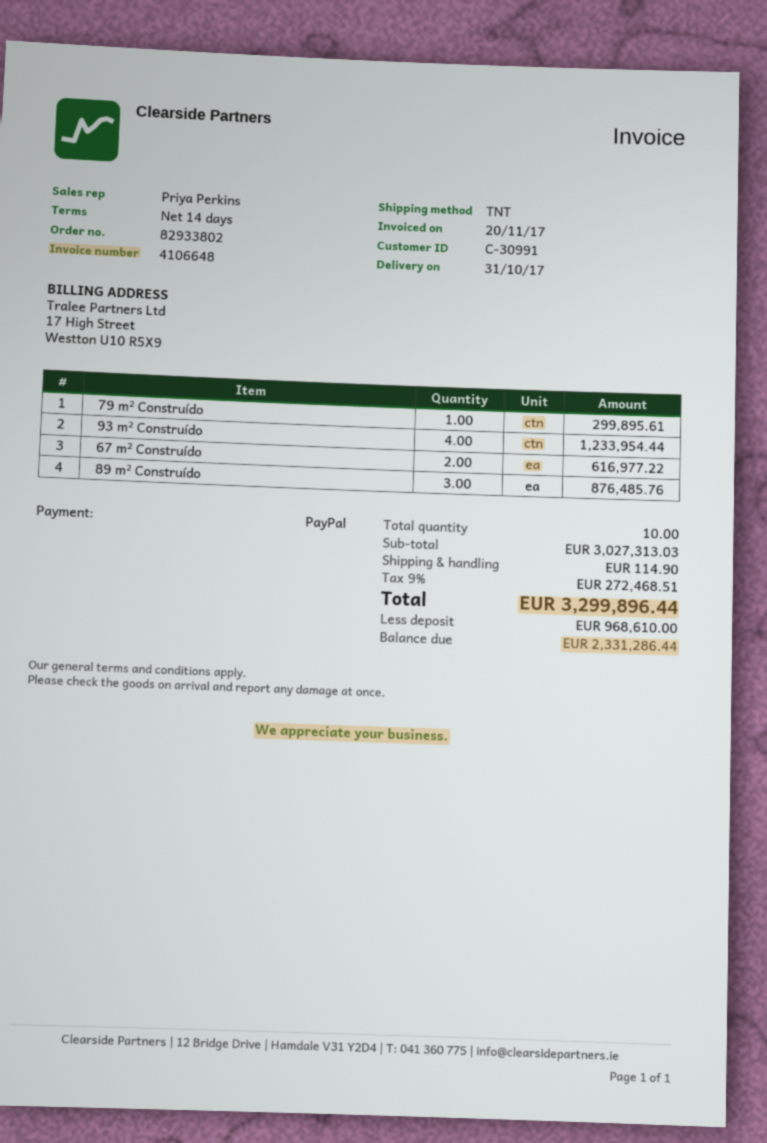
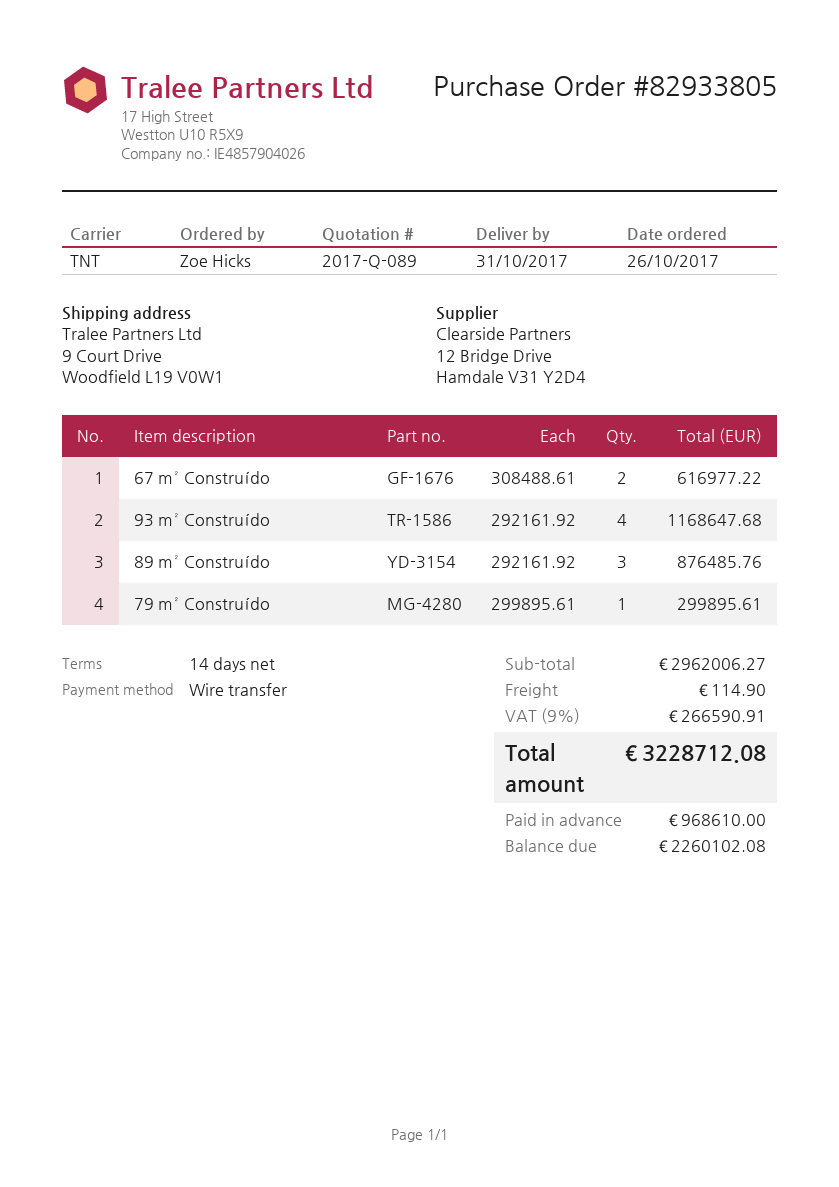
order number: 82933802 -> 82933805
payment method: PayPal -> bank transfer
93 m² Construído: 4 for 1233954.44 -> 4 for 1168647.68
subtotal: 3027313.03 -> 2962006.27
tax: 9% = 272468.51 -> 9% = 266590.91
total: 3299896.44 -> 3228712.08
balance: 2331286.44 -> 2260102.08

